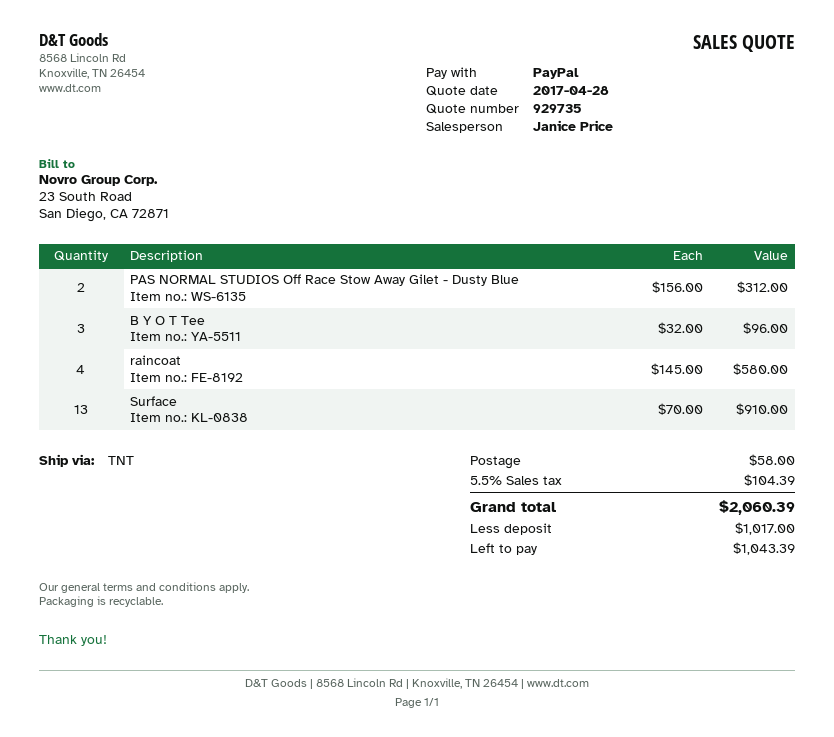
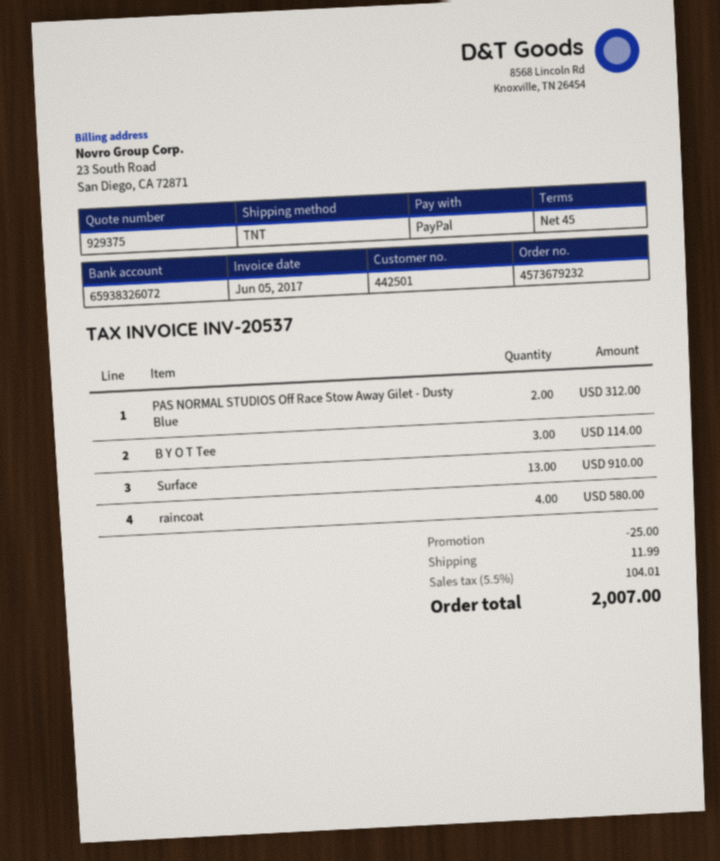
quote number: 929735 -> 929375
B Y O T Tee: 3 for 96.00 -> 3 for 114.00
discount: none -> 25.00
shipping: 58.00 -> 11.99
tax: 5.5% = 104.39 -> 5.5% = 104.01
total: 2060.39 -> 2007.00

